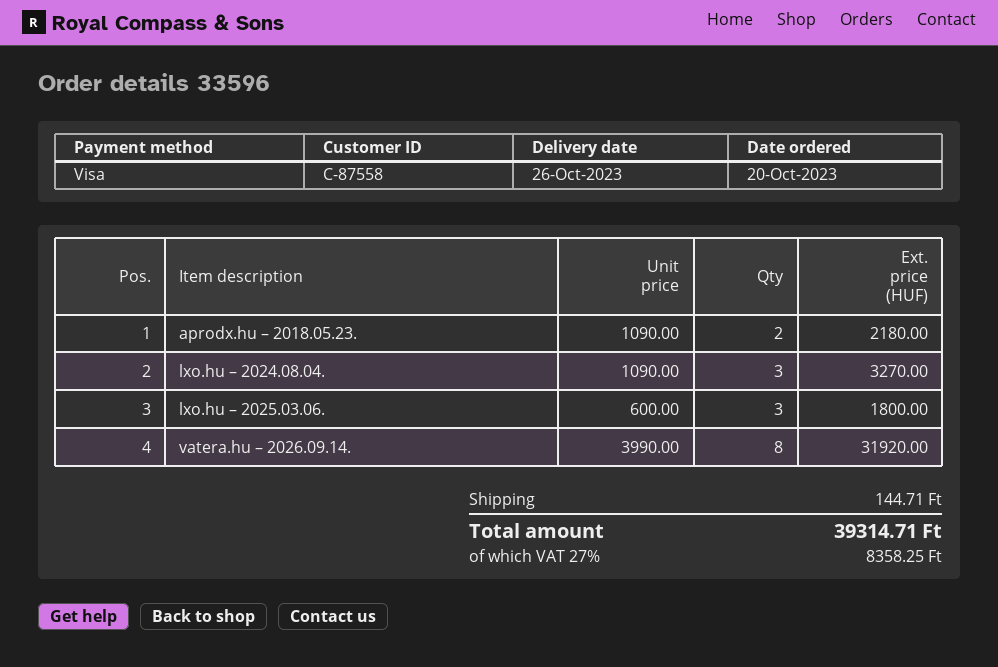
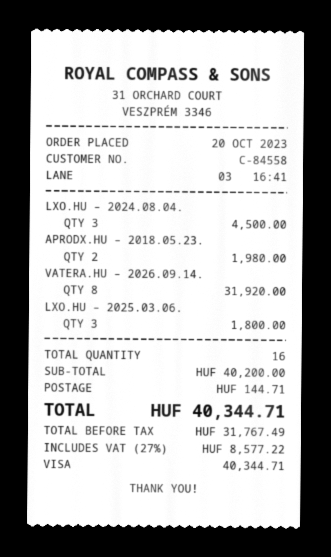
customer number: C-87558 -> C-84558
aprodx.hu – 2018.05.23.: 2 for 2180.00 -> 2 for 1980.00
lxo.hu – 2024.08.04.: 3 for 3270.00 -> 3 for 4500.00
tax: 27% = 8358.25 -> 27% = 8577.22
total: 39314.71 -> 40344.71

